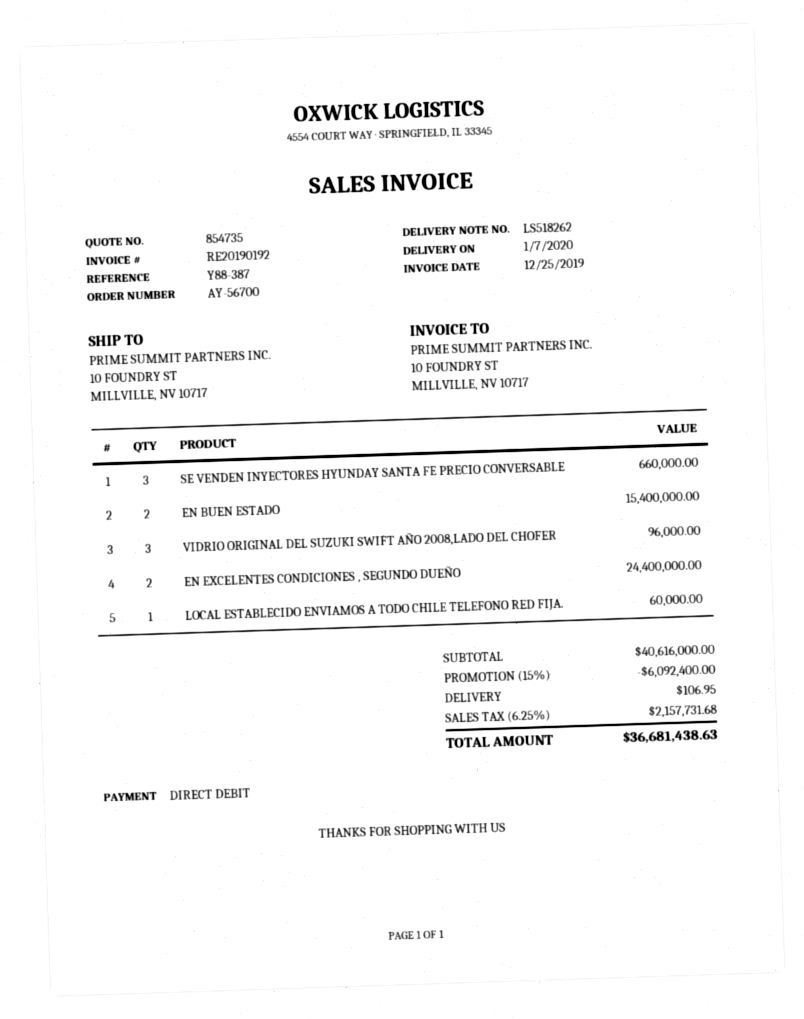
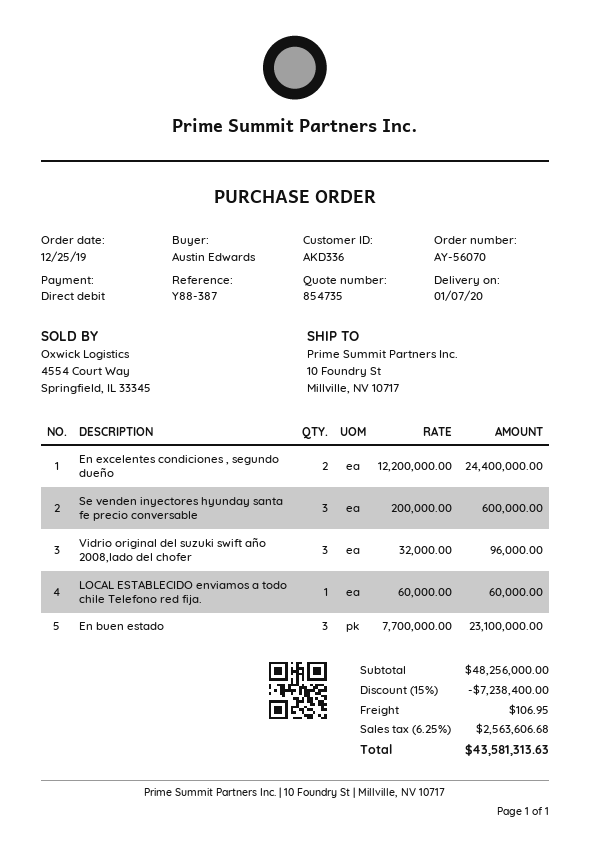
order number: AY-56700 -> AY-56070
SE VENDEN INYECTORES HYUNDAY SANTA FE PRECIO CONVERSABLE: 3 for 660000.00 -> 3 for 600000.00
EN BUEN ESTADO: 2 for 15400000.00 -> 3 for 23100000.00
subtotal: 40616000.00 -> 48256000.00
discount: 15% = 6092400.00 -> 15% = 7238400.00
tax: 6.25% = 2157731.68 -> 6.25% = 2563606.68
total: 36681438.63 -> 43581313.63

